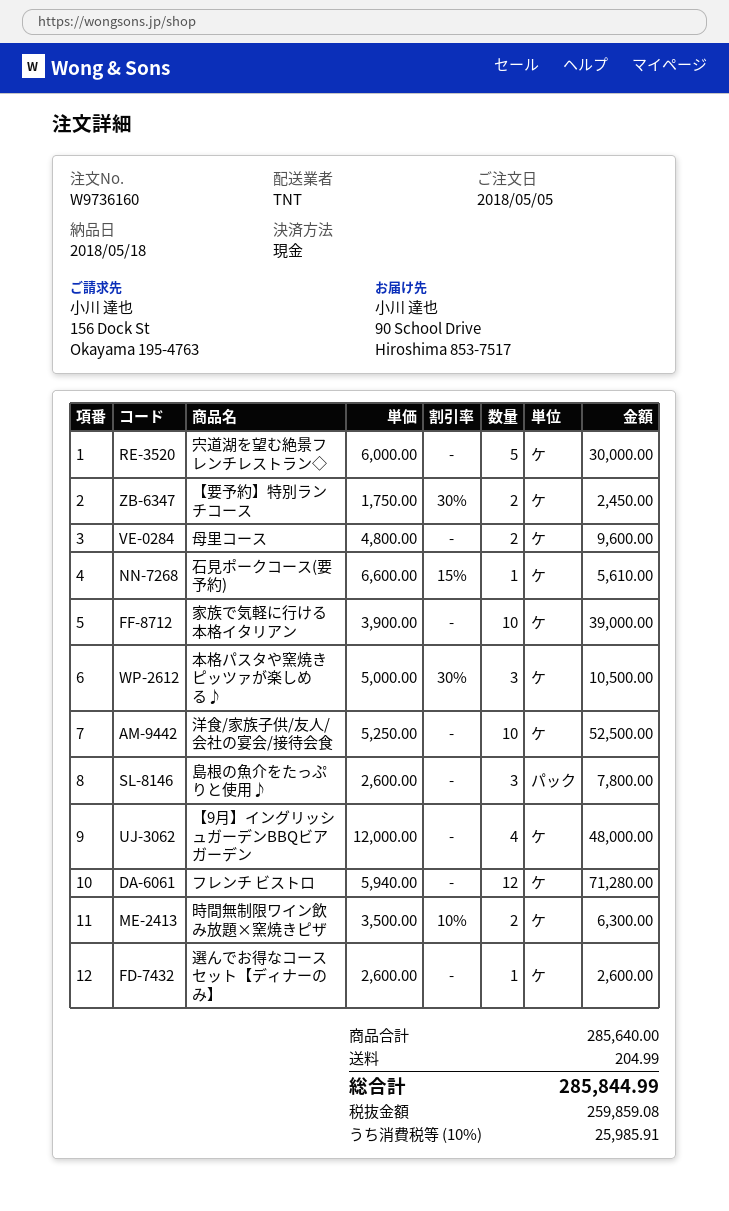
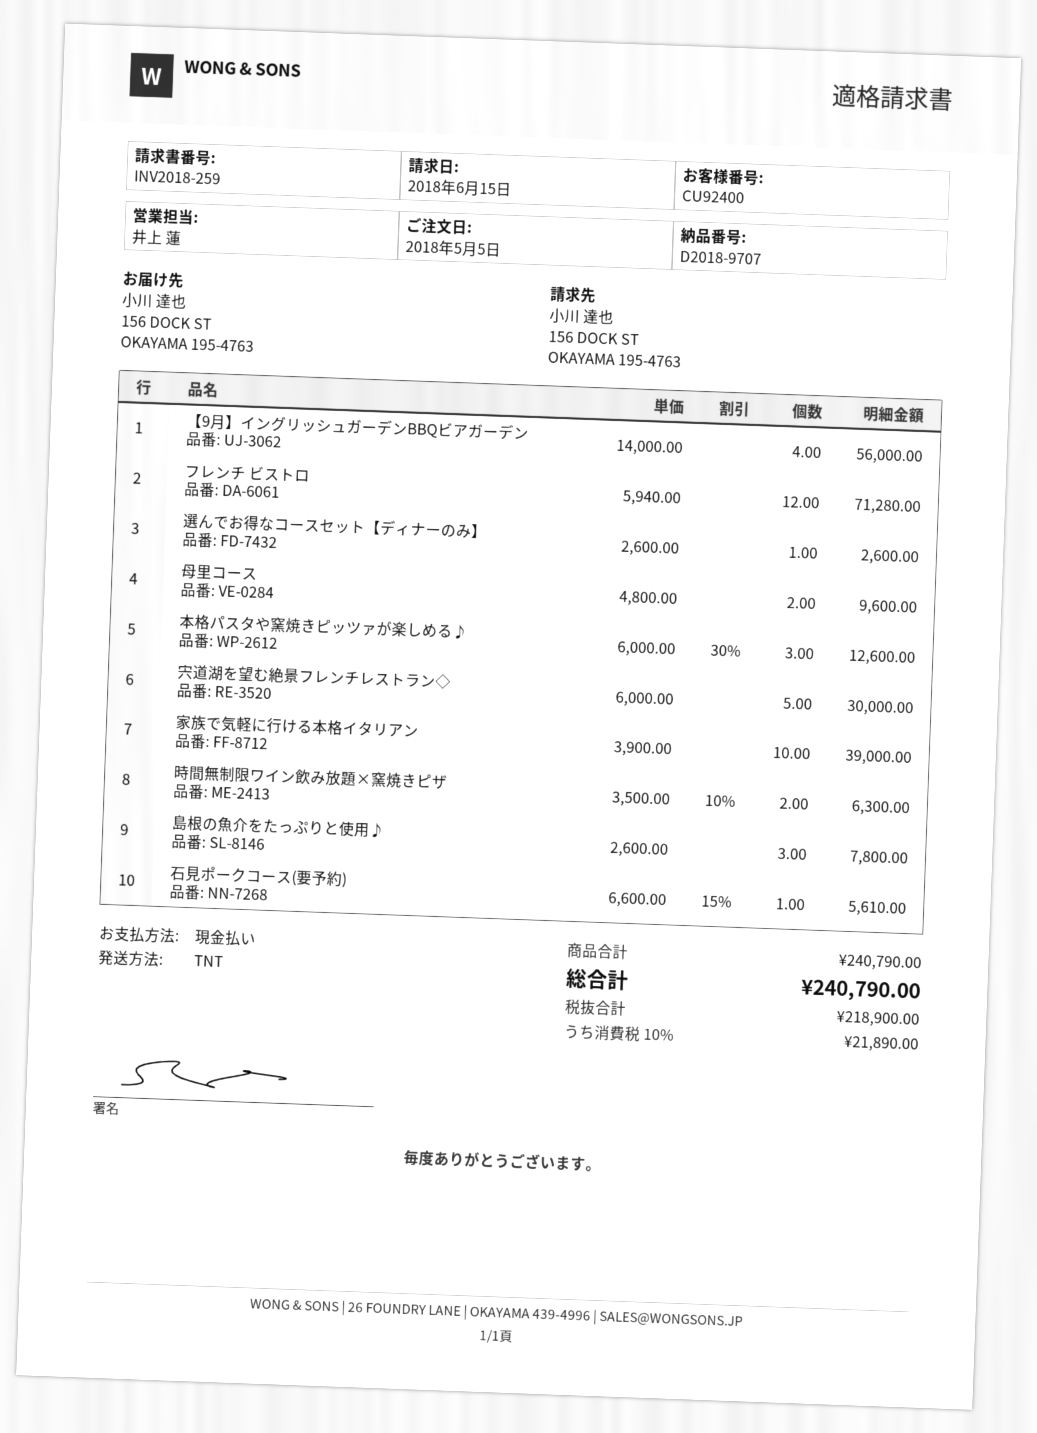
ship to: 90 School Drive, Hiroshima 853-7517 -> 156 DOCK ST, OKAYAMA 195-4763
【要予約】特別ランチコース: 2 x 1750.00 - 30% = 2450.00 -> none
本格パスタや窯焼きピッツァが楽しめる♪: 3 x 5000.00 - 30% = 10500.00 -> 3 x 6000.00 - 30% = 12600.00
洋食/家族子供/友人/会社の宴会/接待会食: 10 x 5250.00 = 52500.00 -> none
【9月】イングリッシュガーデンBBQビアガーデン: 4 x 12000.00 = 48000.00 -> 4 x 14000.00 = 56000.00
subtotal: 285640.00 -> 240790.00
shipping: 204.99 -> none
net: 259859.08 -> 218900.00
tax: 10% = 25985.91 -> 10% = 21890.00
total: 285844.99 -> 240790.00

